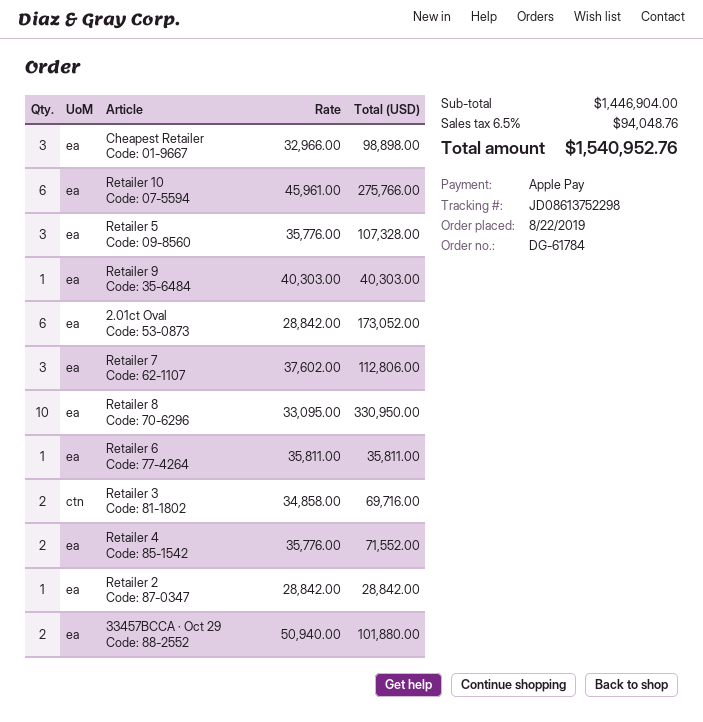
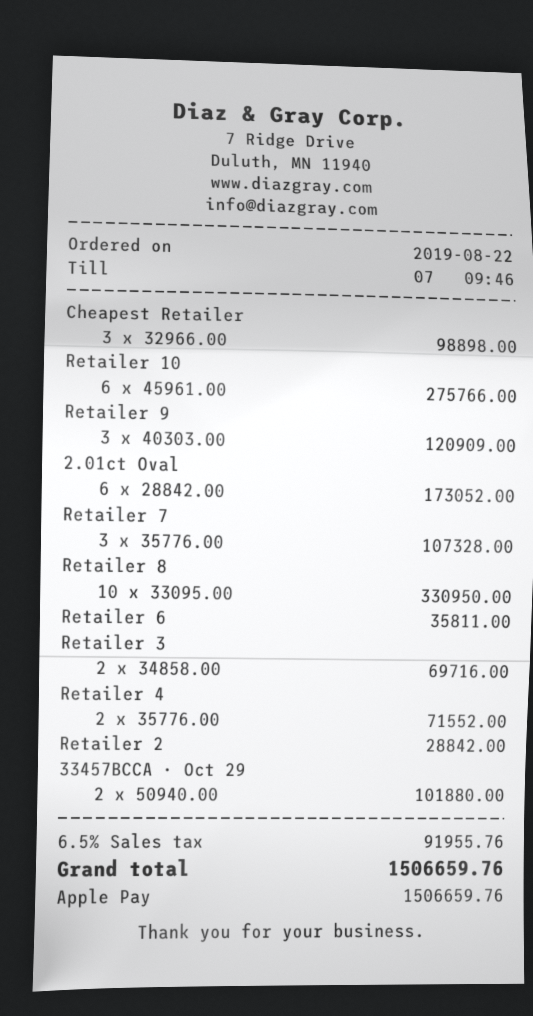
Retailer 5: 3 x 35776.00 = 107328.00 -> none
Retailer 9: 1 x 40303.00 = 40303.00 -> 3 x 40303.00 = 120909.00
Retailer 7: 3 x 37602.00 = 112806.00 -> 3 x 35776.00 = 107328.00
tax: 6.5% = 94048.76 -> 6.5% = 91955.76
total: 1540952.76 -> 1506659.76

